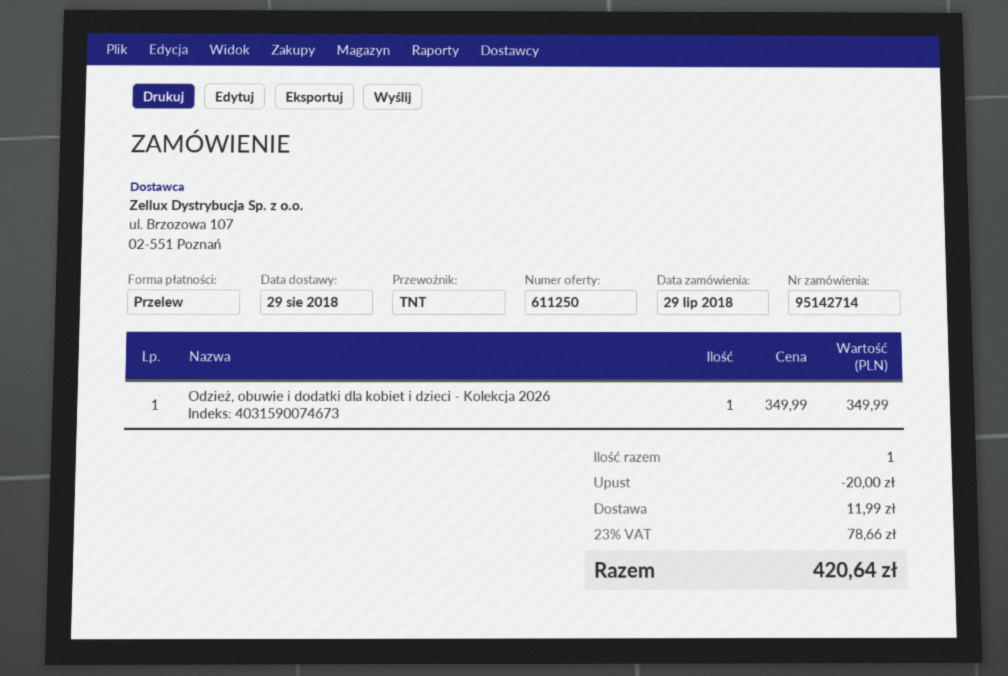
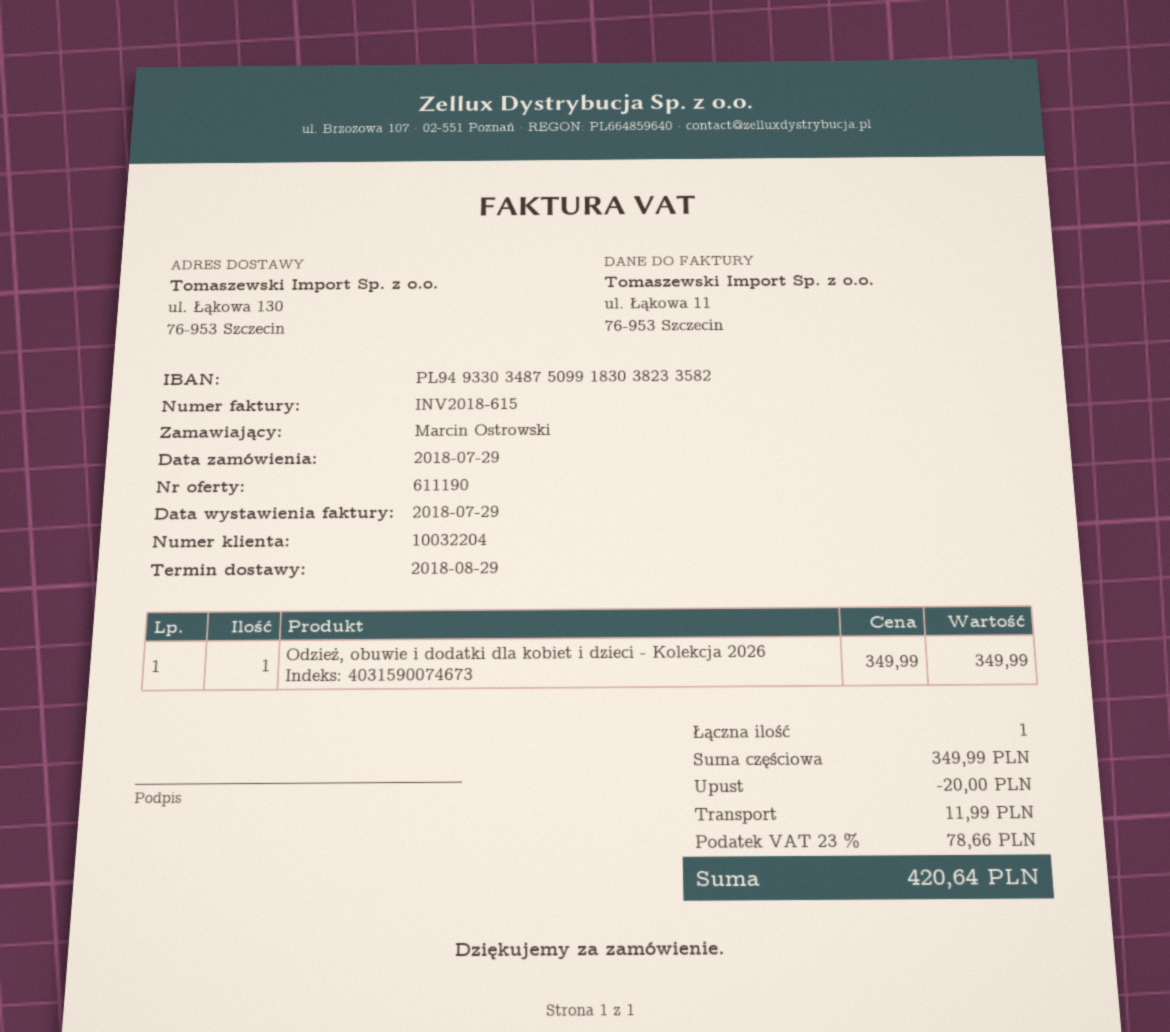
quote number: 611250 -> 611190

